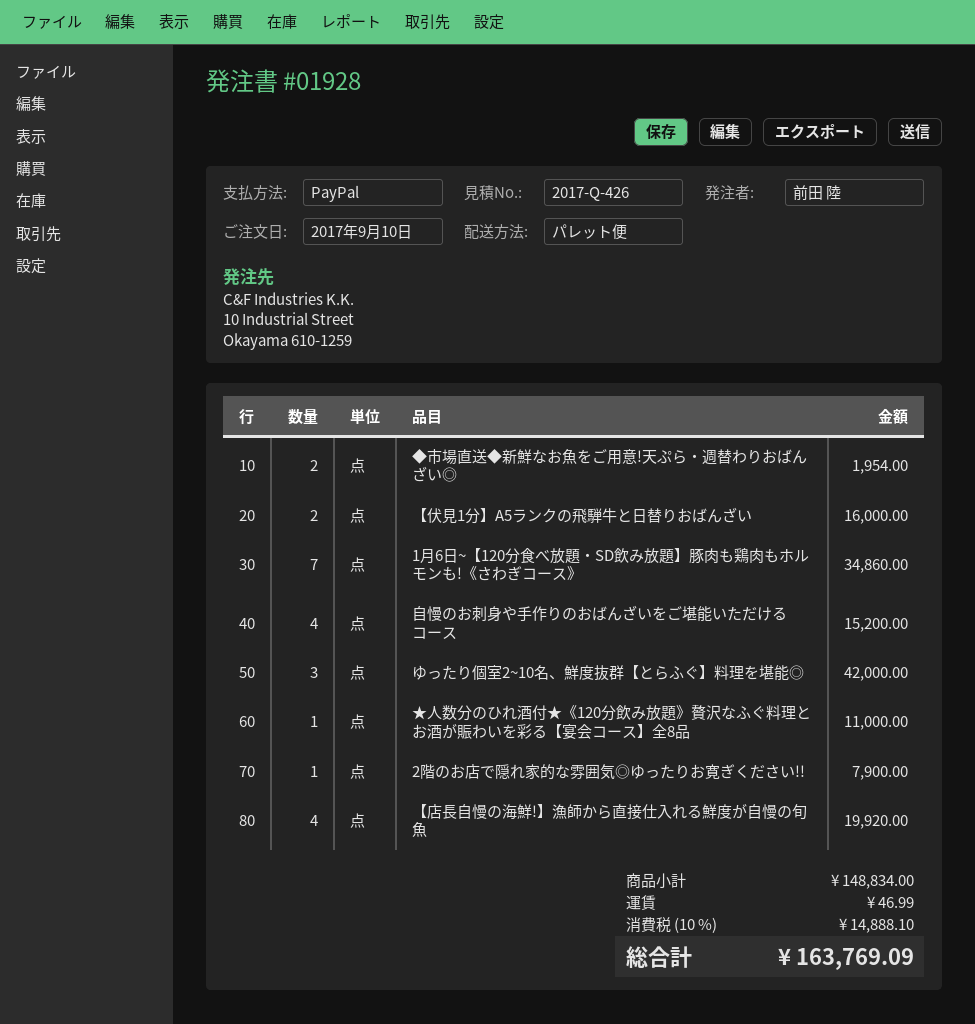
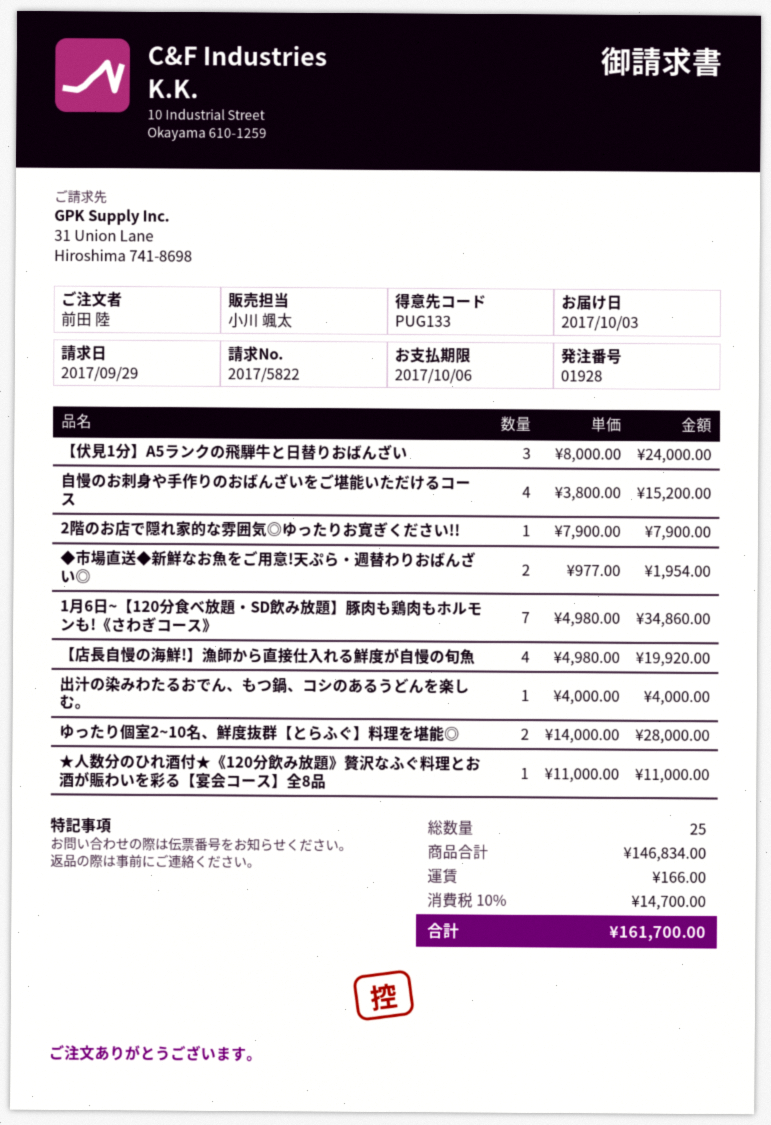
【伏見1分】A5ランクの飛騨牛と日替りおばんざい: 2 for 16000.00 -> 3 for 24000.00
ゆったり個室2~10名、鮮度抜群【とらふぐ】料理を堪能◎: 3 for 42000.00 -> 2 for 28000.00
出汁の染みわたるおでん、もつ鍋、コシのあるうどんを楽しむ。: none -> 1 for 4000.00
subtotal: 148834.00 -> 146834.00
shipping: 46.99 -> 166.00
tax: 10% = 14888.10 -> 10% = 14700.00
total: 163769.09 -> 161700.00

